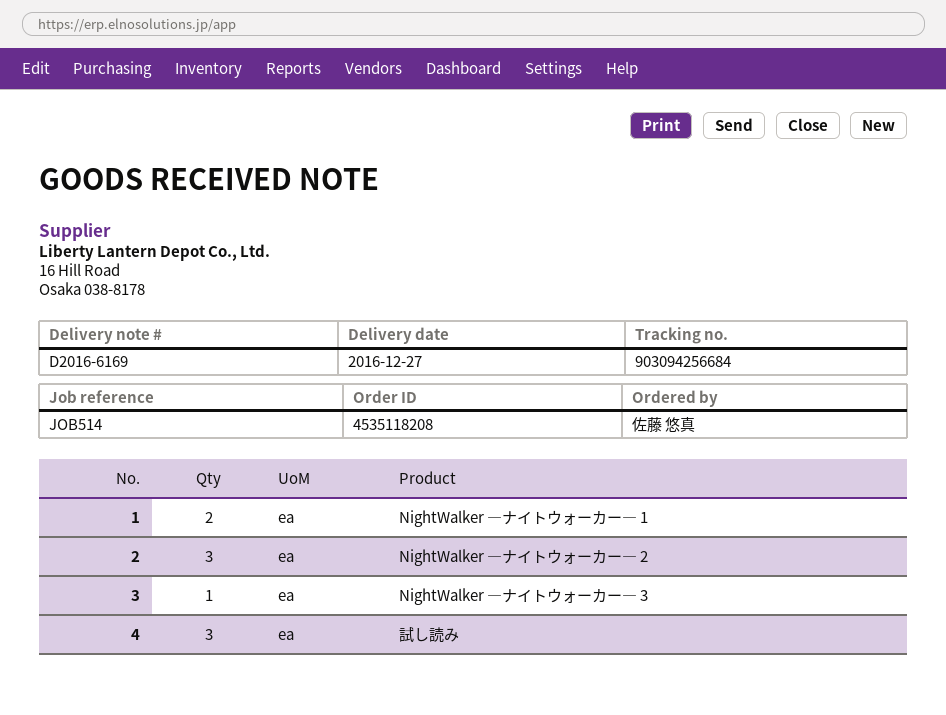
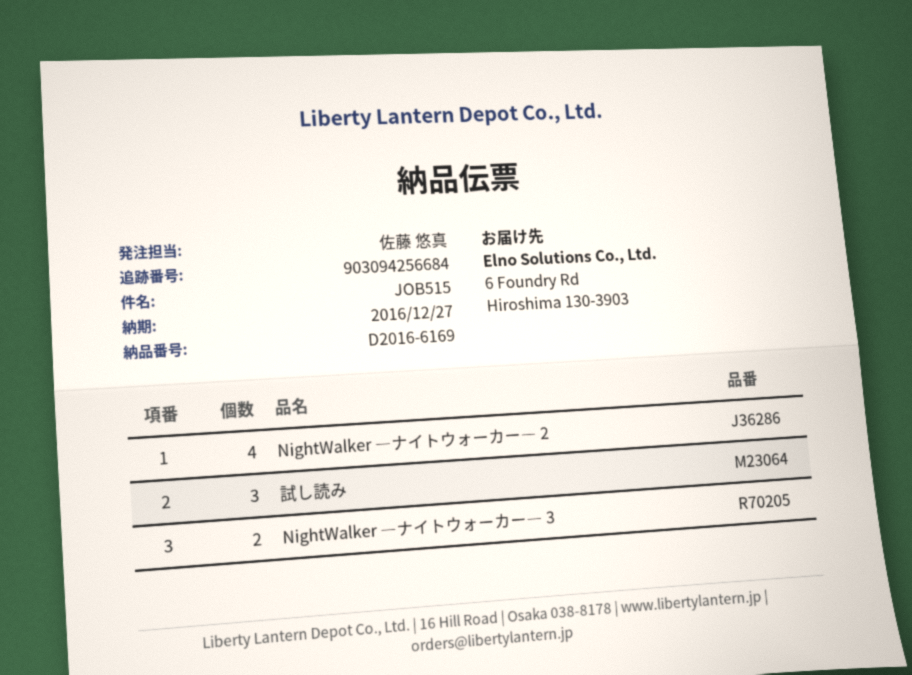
reference: JOB514 -> JOB515
NightWalker ―ナイトウォーカー― 1: 2 -> none
NightWalker ―ナイトウォーカー― 2: 3 -> 4
NightWalker ―ナイトウォーカー― 3: 1 -> 2

